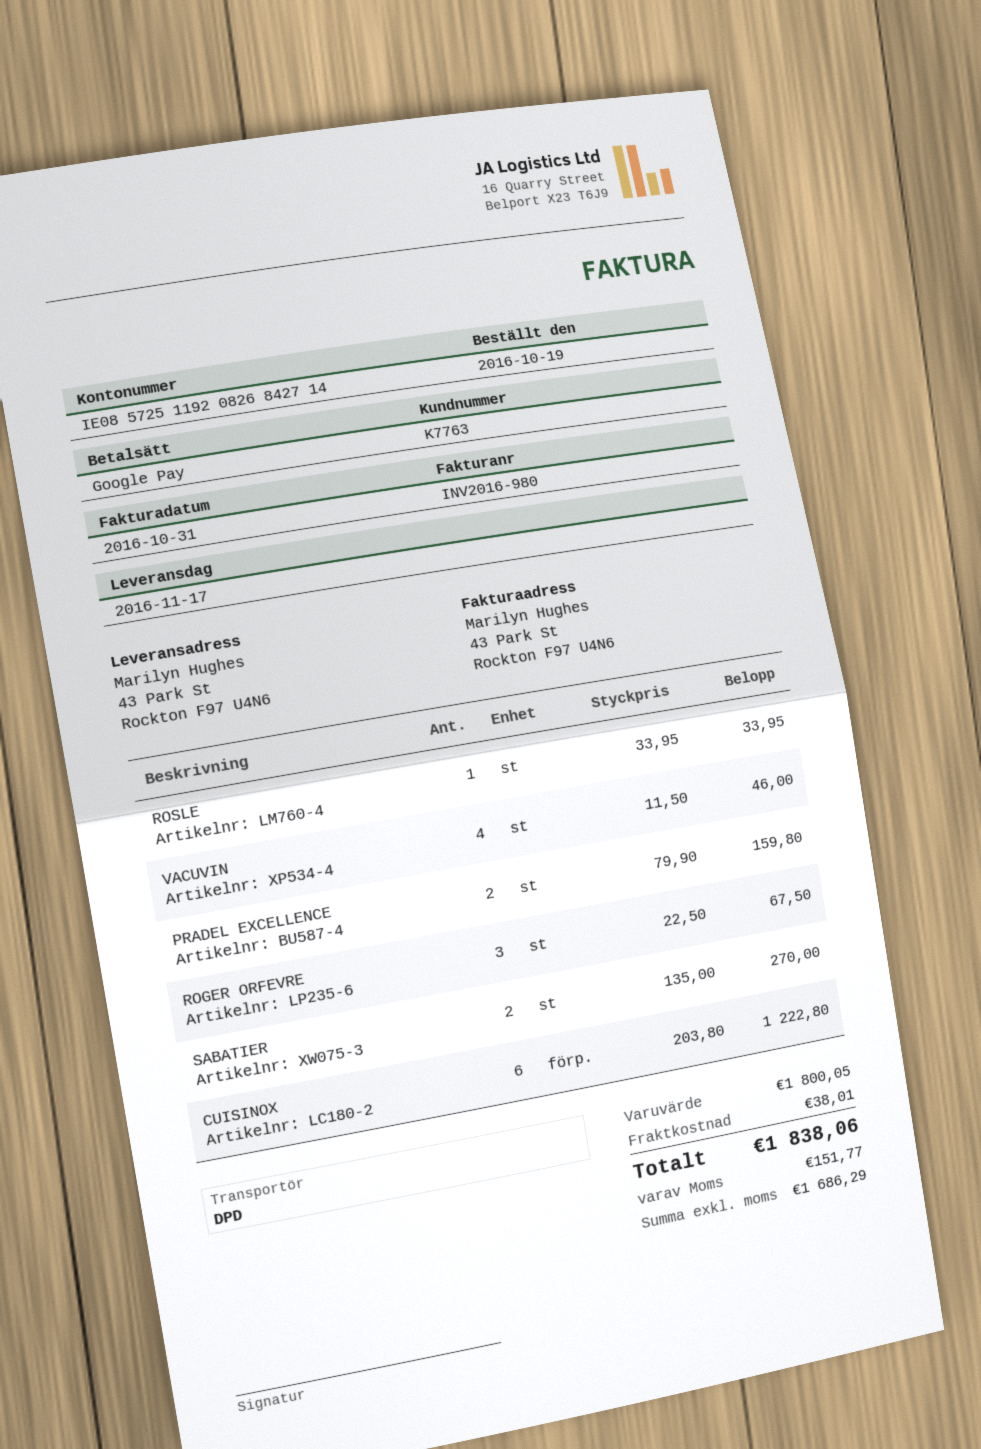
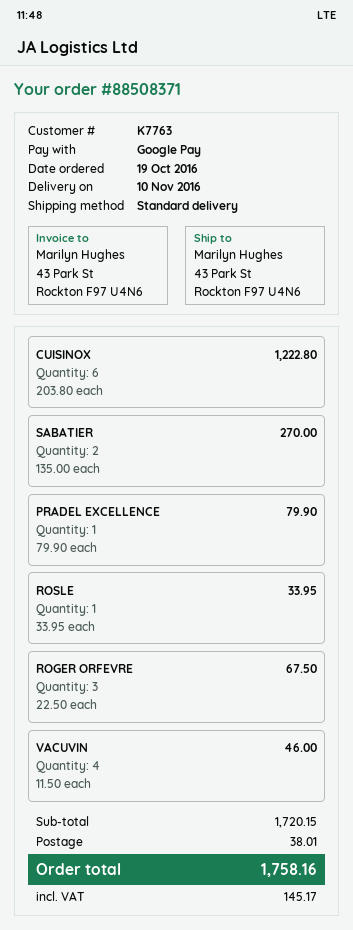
delivery date: 2016-11-17 -> 2016-11-10
shipping method: DPD -> standard
PRADEL EXCELLENCE: 2 x 79.90 = 159.80 -> 1 x 79.90 = 79.90
subtotal: 1800.05 -> 1720.15
tax: 151.77 -> 145.17
total: 1838.06 -> 1758.16

